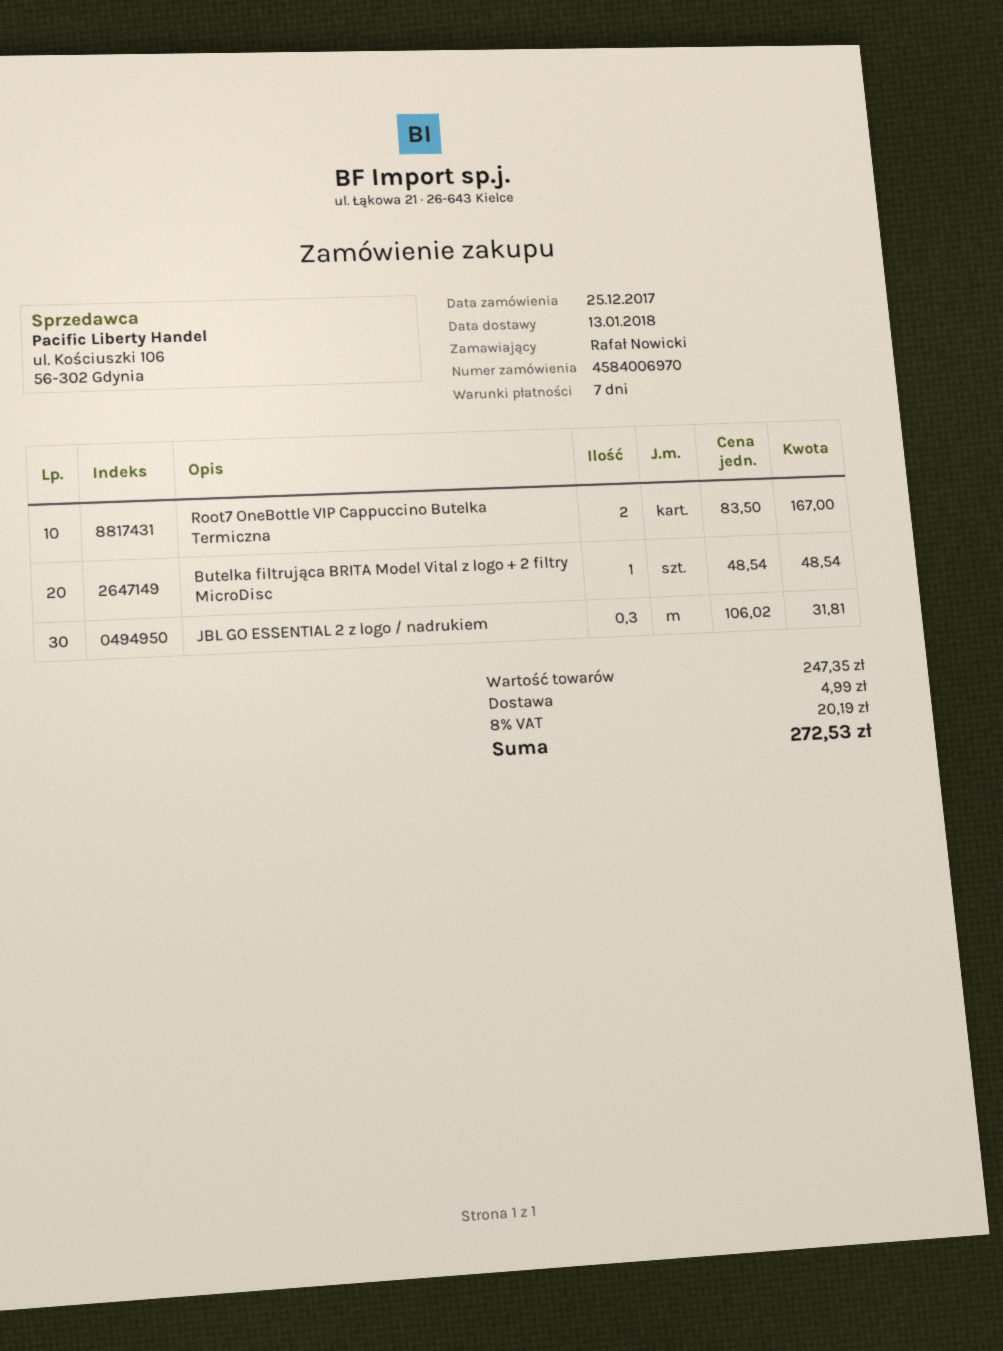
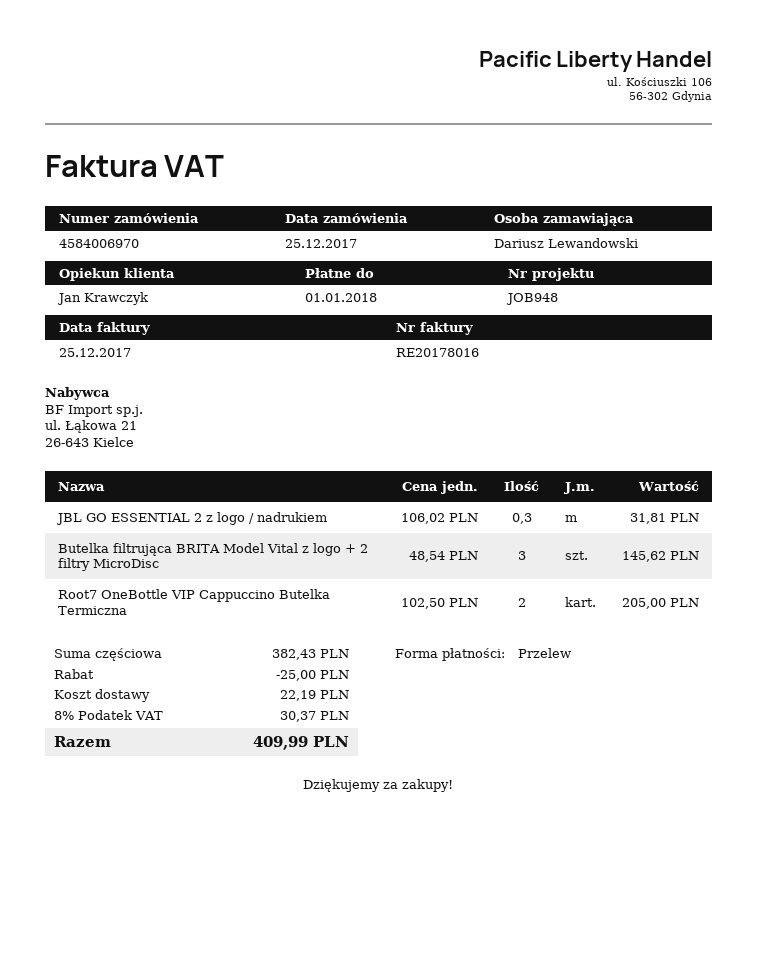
ordered by: Rafał Nowicki -> Dariusz Lewandowski
Root7 OneBottle VIP Cappuccino Butelka Termiczna: 2 x 83.50 = 167.00 -> 2 x 102.50 = 205.00
Butelka filtrująca BRITA Model Vital z logo + 2 filtry MicroDisc: 1 x 48.54 = 48.54 -> 3 x 48.54 = 145.62
subtotal: 247.35 -> 382.43
discount: none -> 25.00
shipping: 4.99 -> 22.19
tax: 8% = 20.19 -> 8% = 30.37
total: 272.53 -> 409.99

